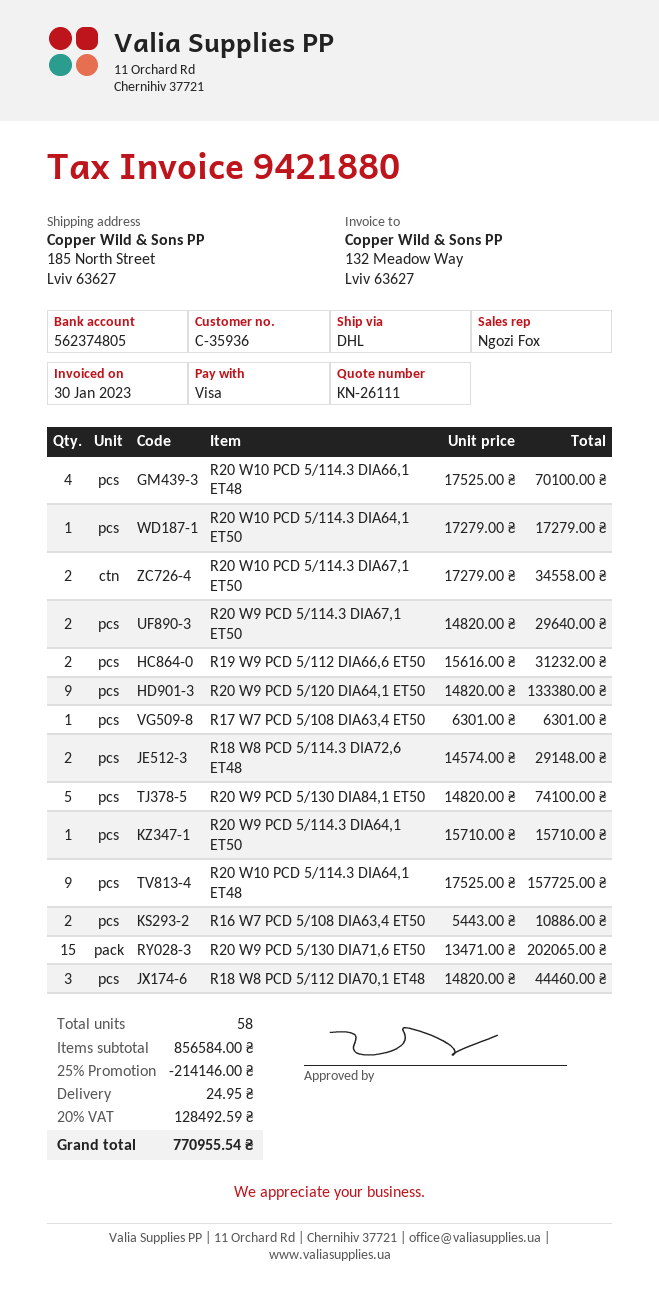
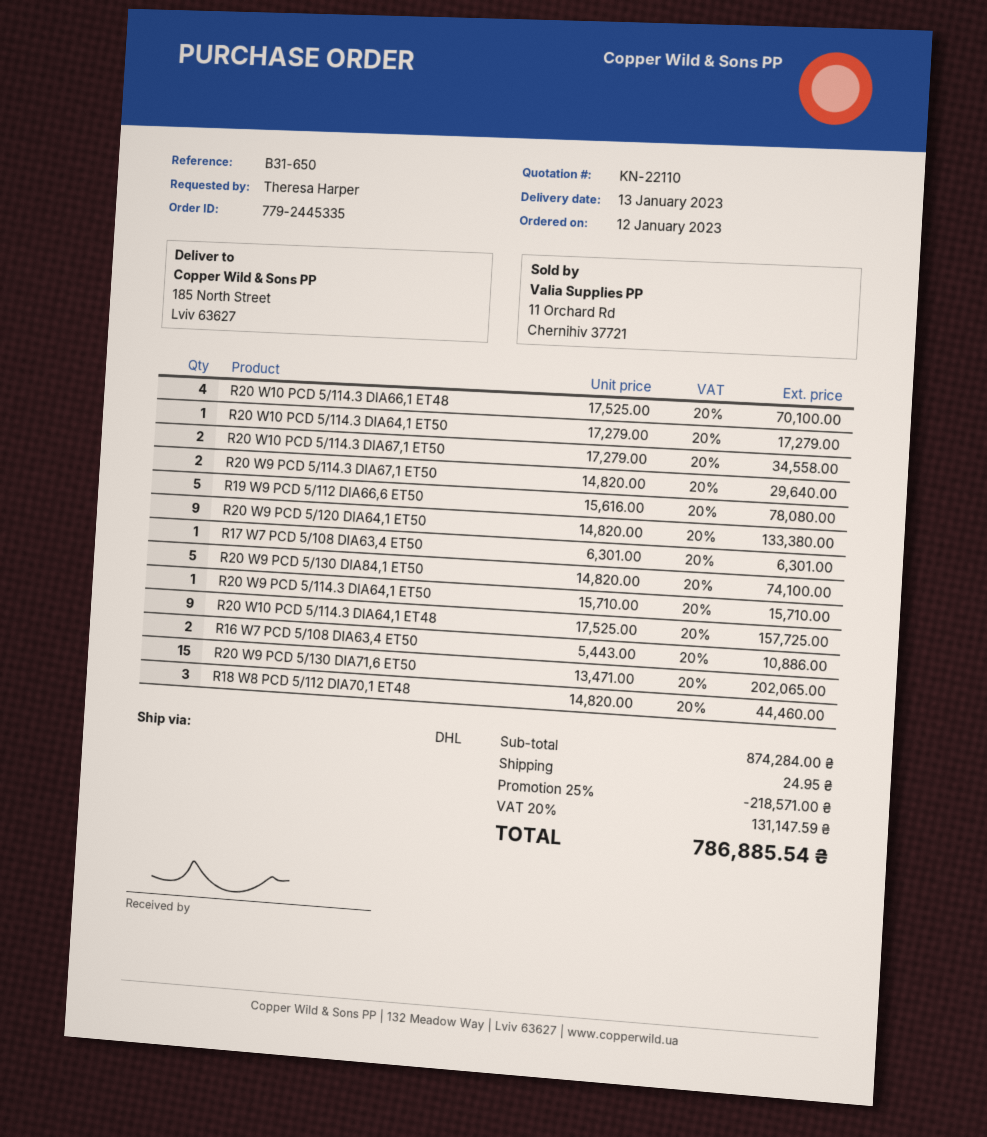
quote number: KN-26111 -> KN-22110
R19 W9 PCD 5/112 DIA66,6 ET50: 2 x 15616.00 = 31232.00 -> 5 x 15616.00 = 78080.00
R18 W8 PCD 5/114.3 DIA72,6 ET48: 2 x 14574.00 = 29148.00 -> none
subtotal: 856584.00 -> 874284.00
discount: 25% = 214146.00 -> 25% = 218571.00
tax: 20% = 128492.59 -> 20% = 131147.59
total: 770955.54 -> 786885.54

